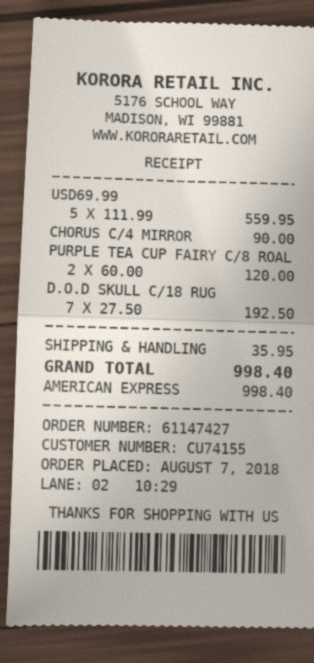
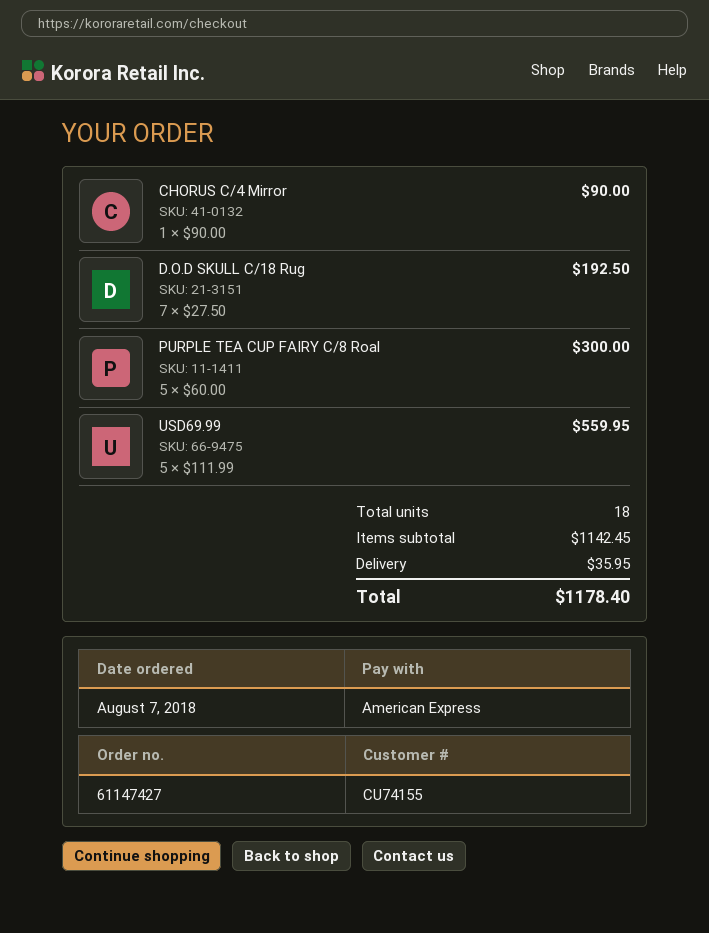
PURPLE TEA CUP FAIRY C/8 ROAL: 2 x 60.00 = 120.00 -> 5 x 60.00 = 300.00
total: 998.40 -> 1178.40

